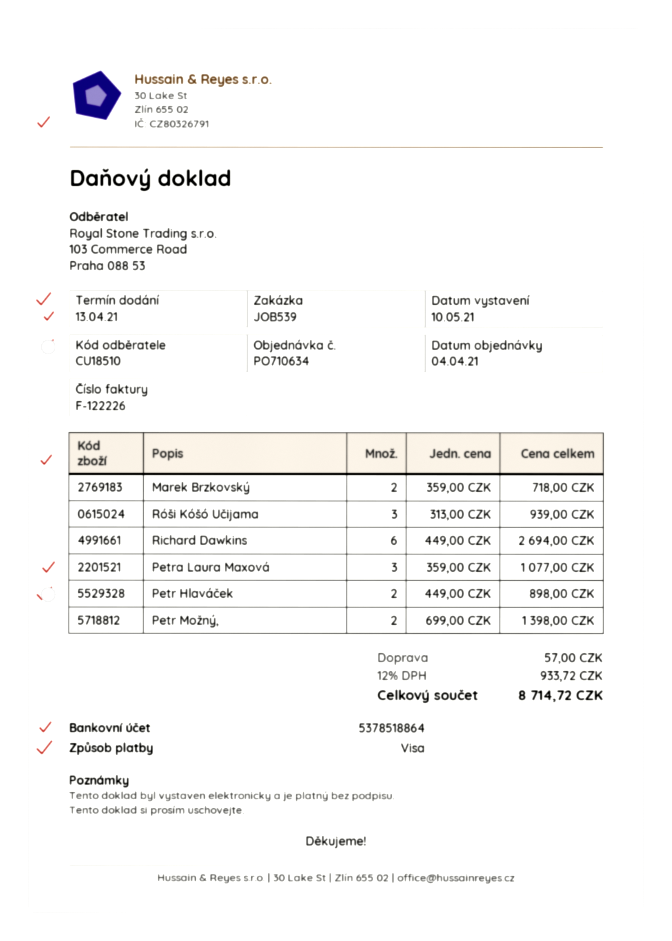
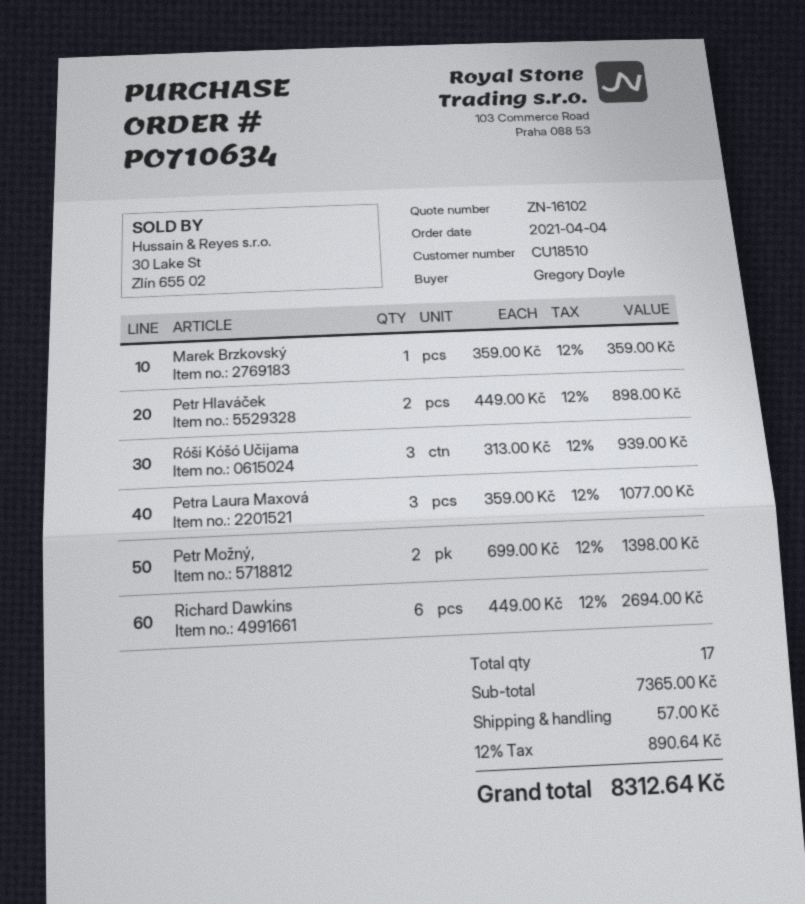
Marek Brzkovský: 2 x 359.00 = 718.00 -> 1 x 359.00 = 359.00
tax: 12% = 933.72 -> 12% = 890.64
total: 8714.72 -> 8312.64

